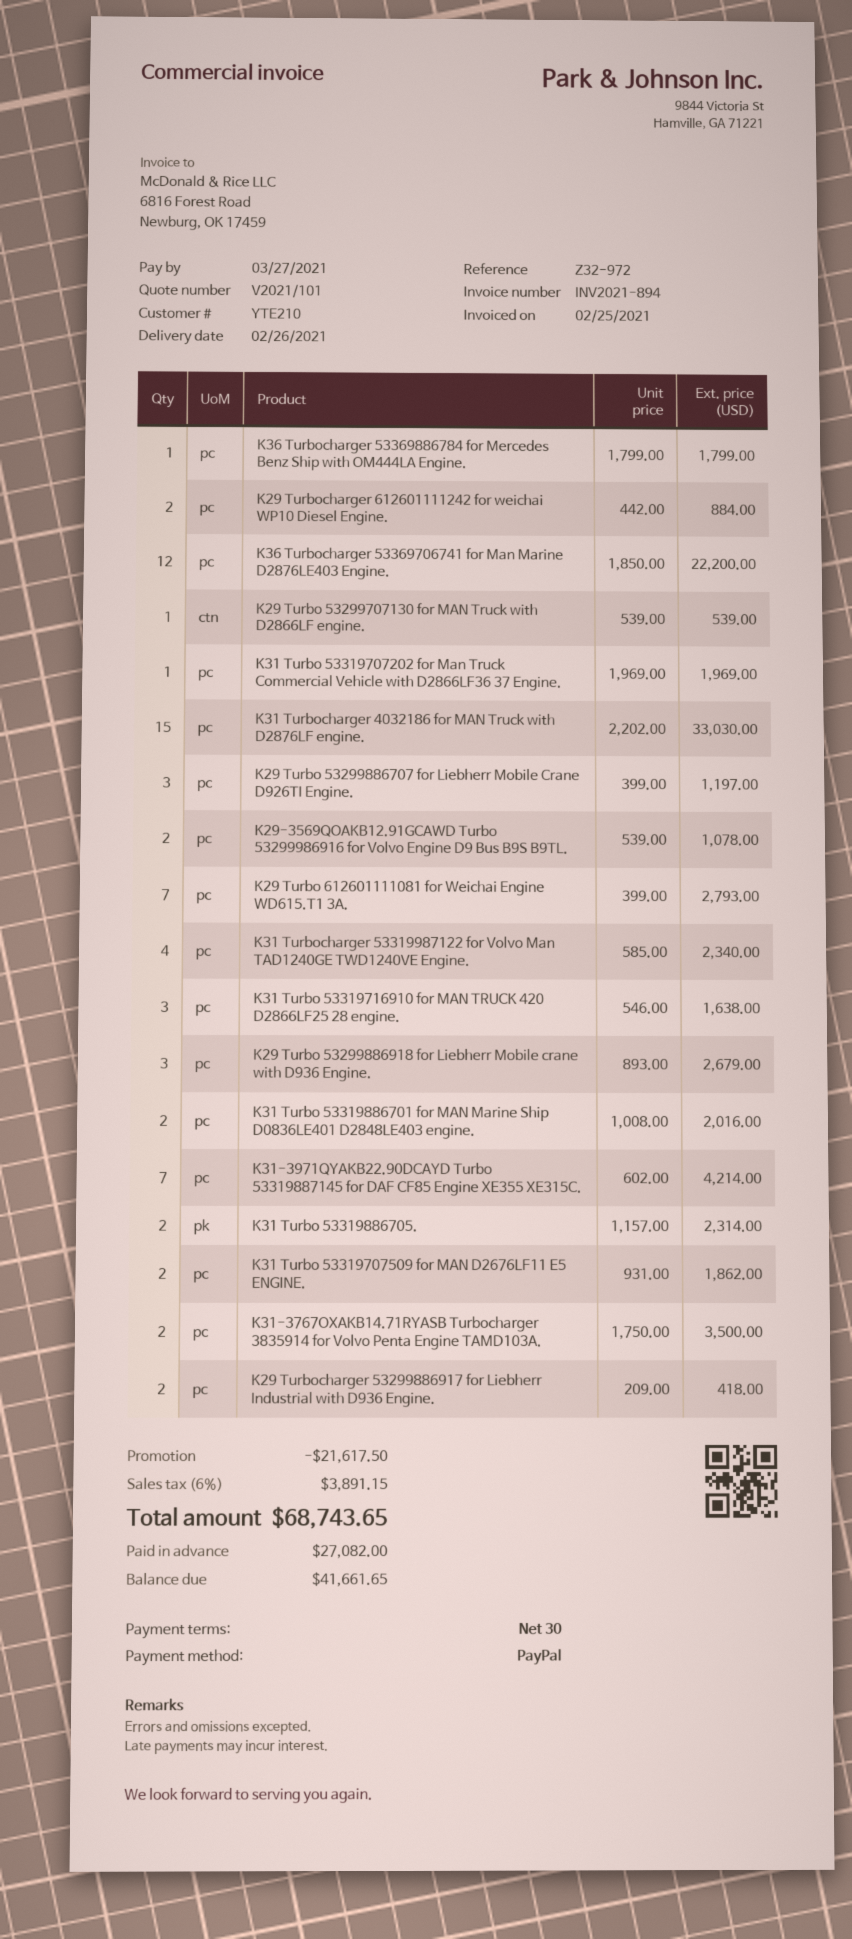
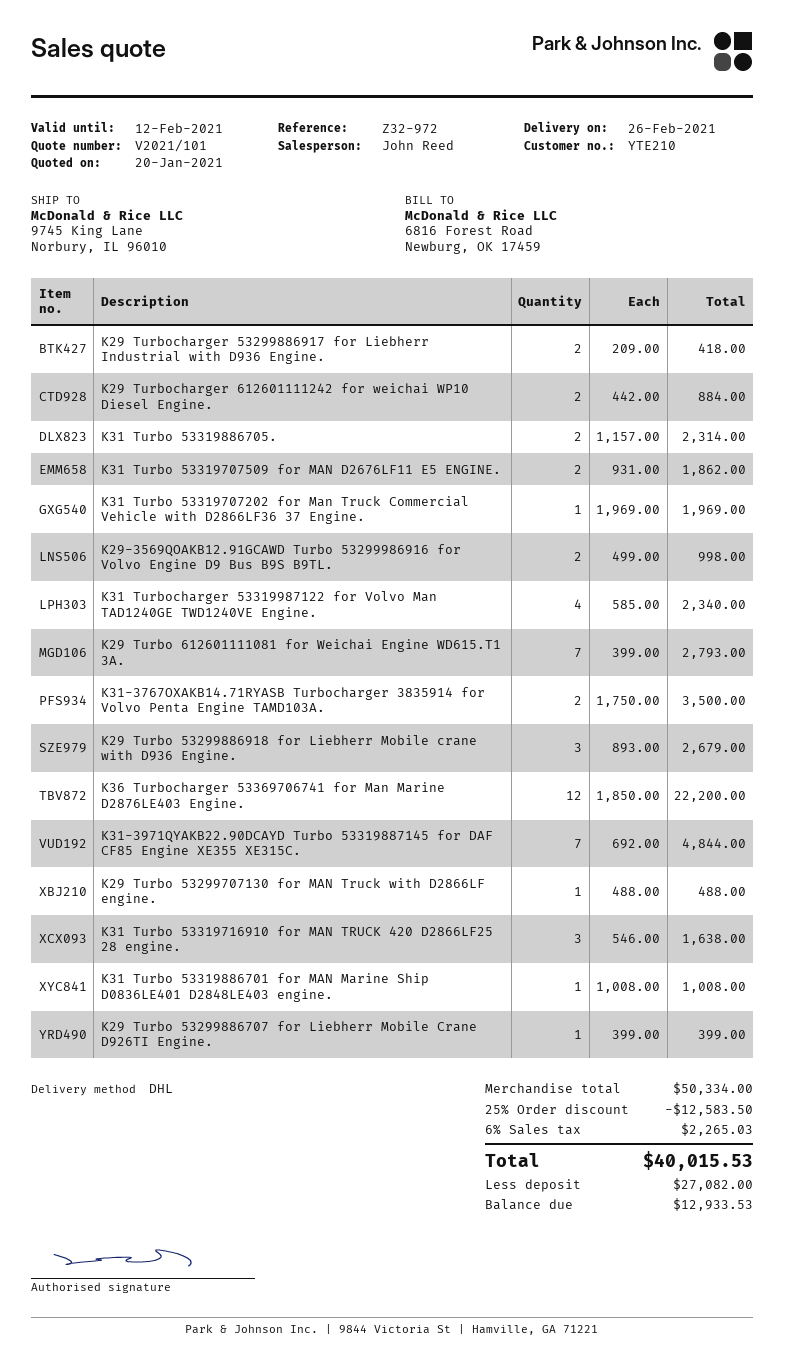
K36 Turbocharger 53369886784 for Mercedes Benz Ship with OM444LA Engine.: 1 x 1799.00 = 1799.00 -> none
K29 Turbo 53299707130 for MAN Truck with D2866LF engine.: 1 x 539.00 = 539.00 -> 1 x 488.00 = 488.00
K31 Turbocharger 4032186 for MAN Truck with D2876LF engine.: 15 x 2202.00 = 33030.00 -> none
K29 Turbo 53299886707 for Liebherr Mobile Crane D926TI Engine.: 3 x 399.00 = 1197.00 -> 1 x 399.00 = 399.00
K29-3569QOAKB12.91GCAWD Turbo 53299986916 for Volvo Engine D9 Bus B9S B9TL.: 2 x 539.00 = 1078.00 -> 2 x 499.00 = 998.00
K31 Turbo 53319886701 for MAN Marine Ship D0836LE401 D2848LE403 engine.: 2 x 1008.00 = 2016.00 -> 1 x 1008.00 = 1008.00
K31-3971QYAKB22.90DCAYD Turbo 53319887145 for DAF CF85 Engine XE355 XE315C.: 7 x 602.00 = 4214.00 -> 7 x 692.00 = 4844.00
discount: 21617.50 -> 12583.50
tax: 6% = 3891.15 -> 6% = 2265.03
total: 68743.65 -> 40015.53
balance: 41661.65 -> 12933.53

